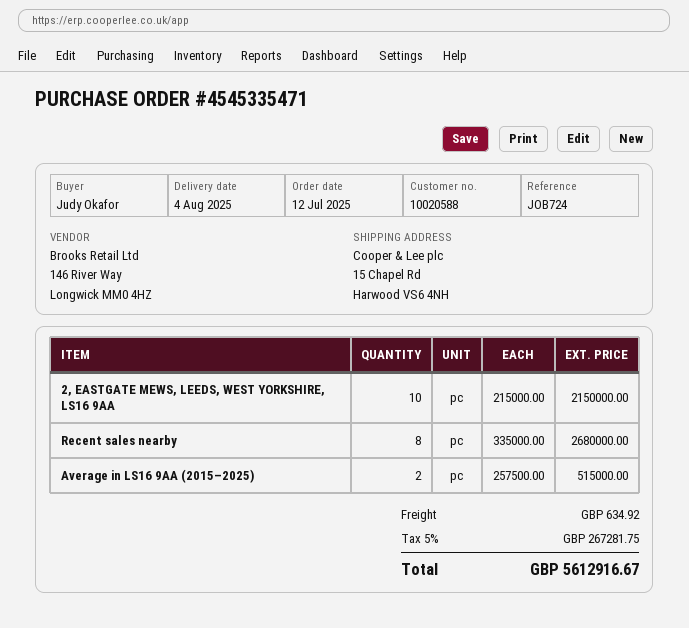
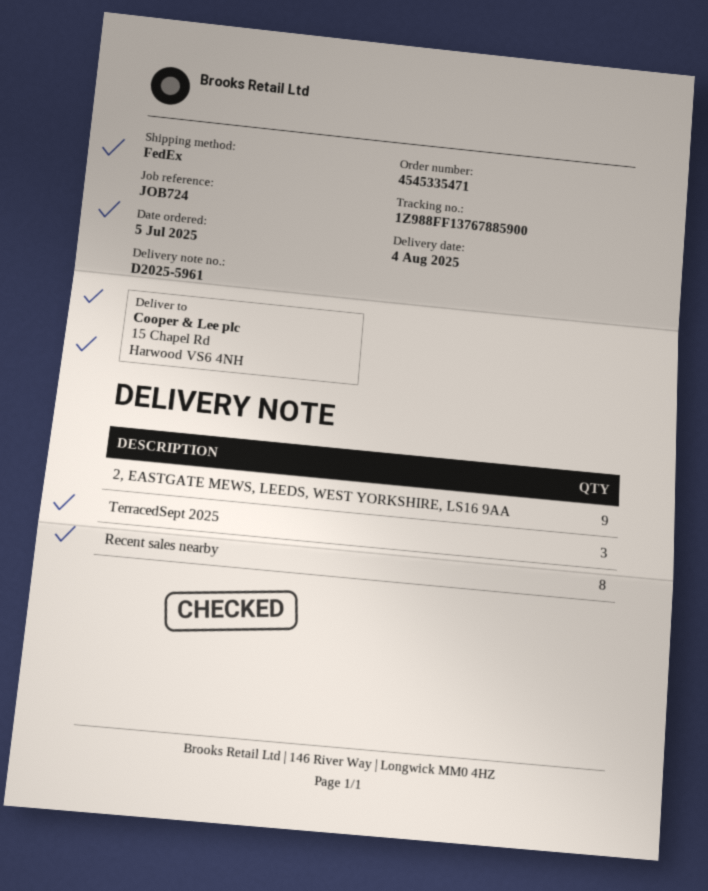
order date: 2025-07-12 -> 2025-07-05
2, EASTGATE MEWS, LEEDS, WEST YORKSHIRE, LS16 9AA: 10 -> 9
Average in LS16 9AA (2015–2025): 2 -> none
TerracedSept 2025: none -> 3

